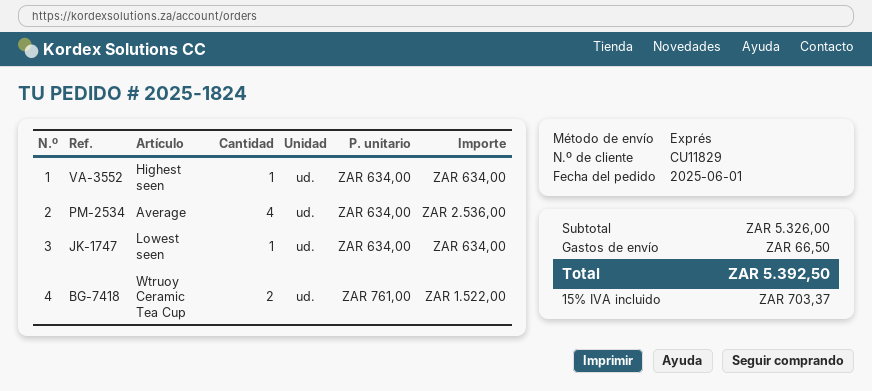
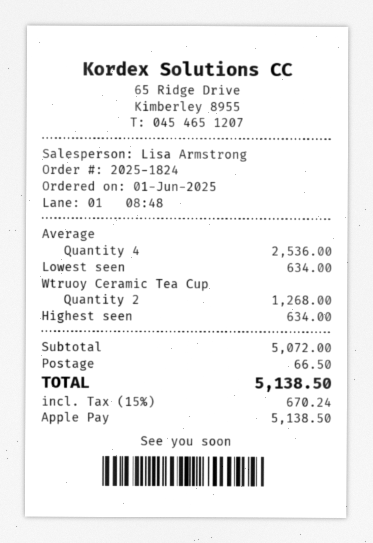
Wtruoy Ceramic Tea Cup: 2 for 1522.00 -> 2 for 1268.00
subtotal: 5326.00 -> 5072.00
tax: 15% = 703.37 -> 15% = 670.24
total: 5392.50 -> 5138.50

